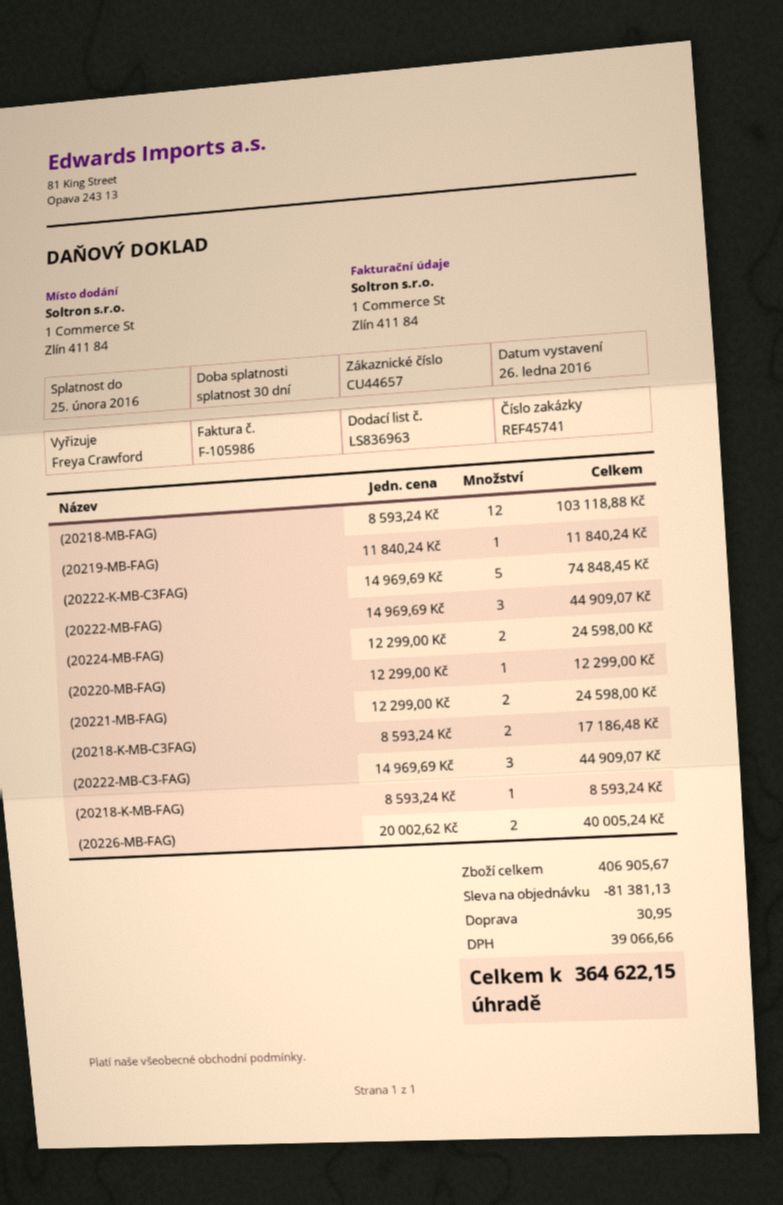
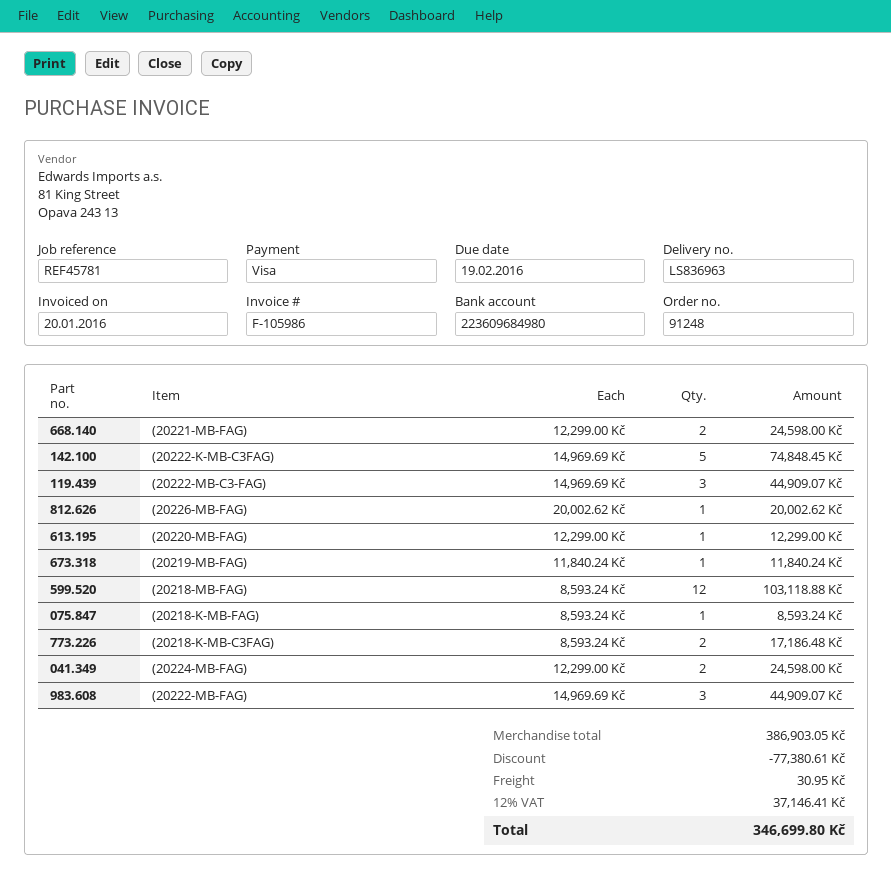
invoice date: 2016-01-26 -> 2016-01-20
due date: 2016-02-25 -> 2016-02-19
reference: REF45741 -> REF45781
(20226-MB-FAG): 2 x 20002.62 = 40005.24 -> 1 x 20002.62 = 20002.62
subtotal: 406905.67 -> 386903.05
discount: 81381.13 -> 77380.61
tax: 39066.66 -> 37146.41
total: 364622.15 -> 346699.80

